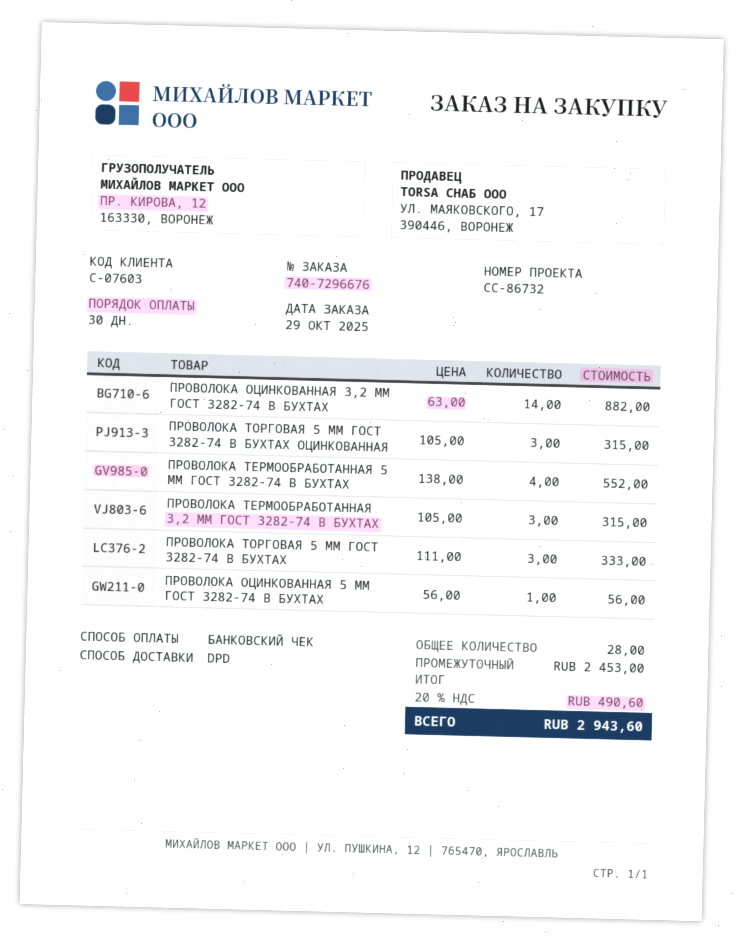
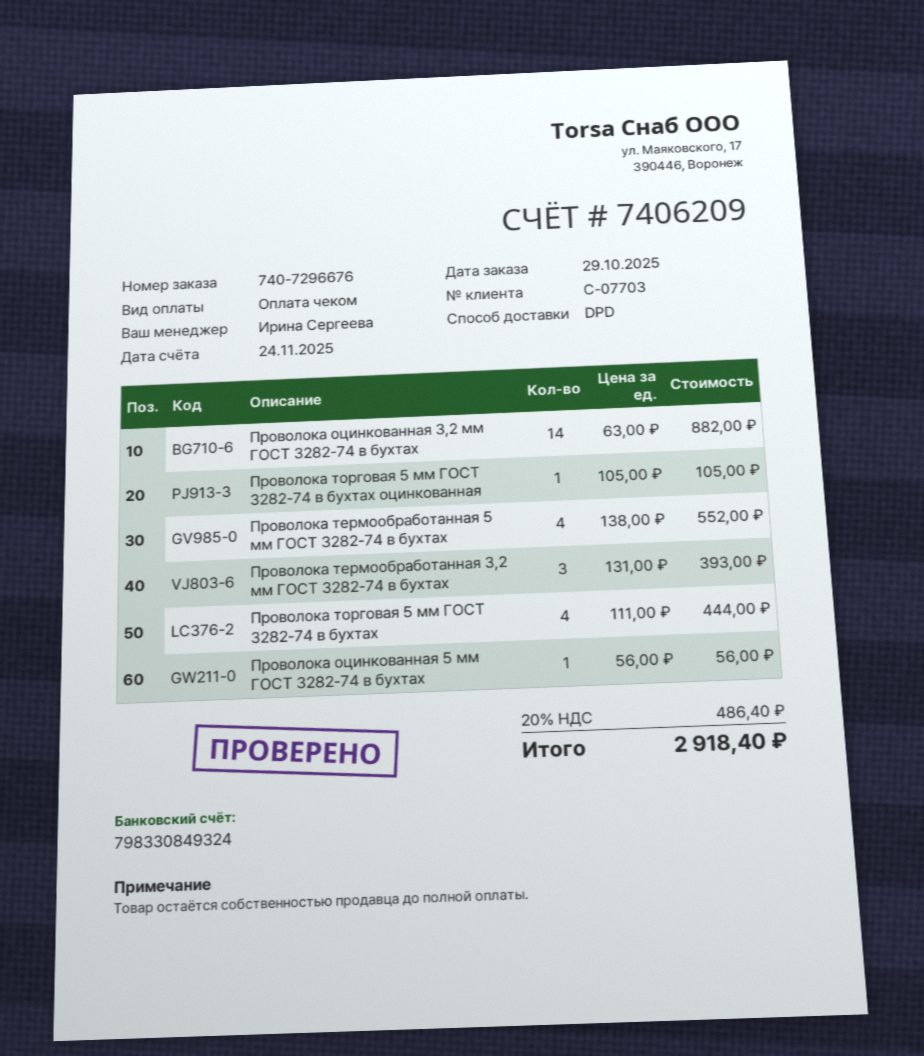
customer number: C-07603 -> C-07703
ПРОВОЛОКА ТОРГОВАЯ 5 ММ ГОСТ 3282-74 В БУХТАХ ОЦИНКОВАННАЯ: 3 x 105.00 = 315.00 -> 1 x 105.00 = 105.00
ПРОВОЛОКА ТЕРМООБРАБОТАННАЯ 3,2 ММ ГОСТ 3282-74 В БУХТАХ: 3 x 105.00 = 315.00 -> 3 x 131.00 = 393.00
ПРОВОЛОКА ТОРГОВАЯ 5 ММ ГОСТ 3282-74 В БУХТАХ: 3 x 111.00 = 333.00 -> 4 x 111.00 = 444.00
tax: 20% = 490.60 -> 20% = 486.40
total: 2943.60 -> 2918.40

